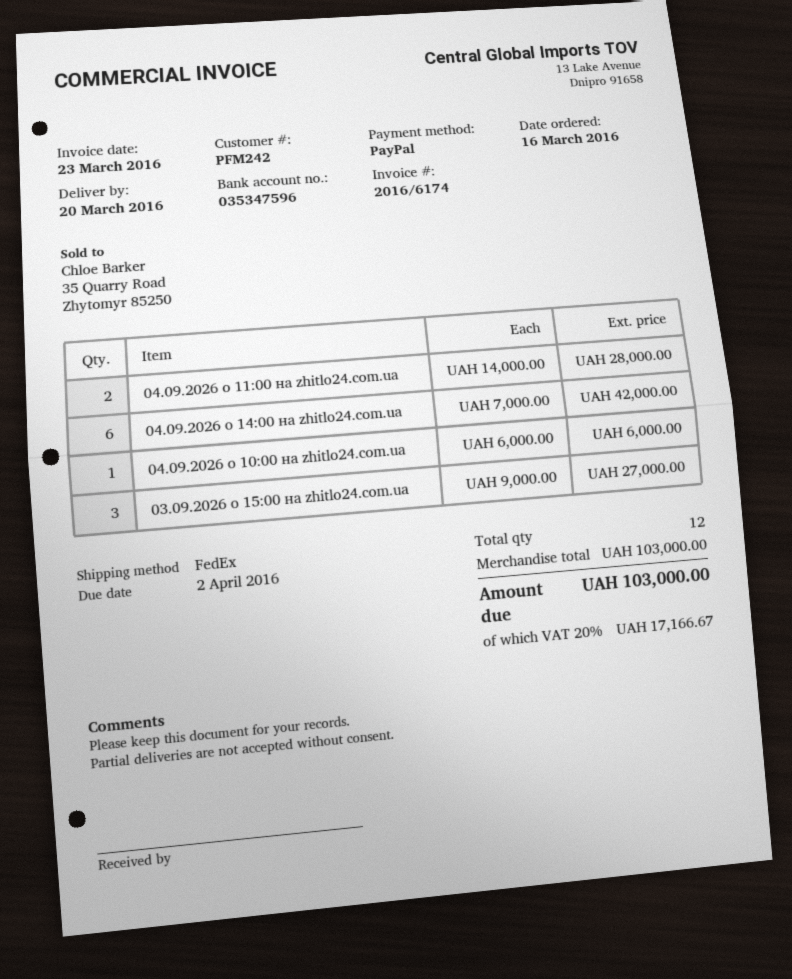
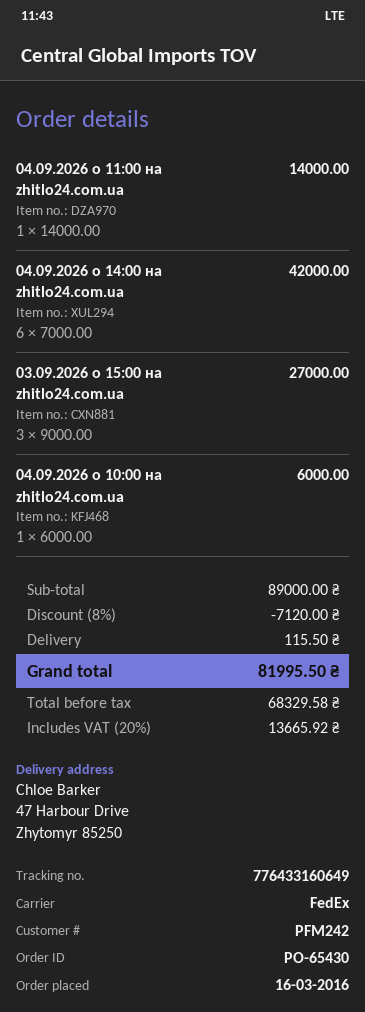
04.09.2026 о 11:00 на zhitlo24.com.ua: 2 x 14000.00 = 28000.00 -> 1 x 14000.00 = 14000.00
subtotal: 103000.00 -> 89000.00
discount: none -> 8% = 7120.00
shipping: none -> 115.50
tax: 20% = 17166.67 -> 20% = 13665.92
total: 103000.00 -> 81995.50

